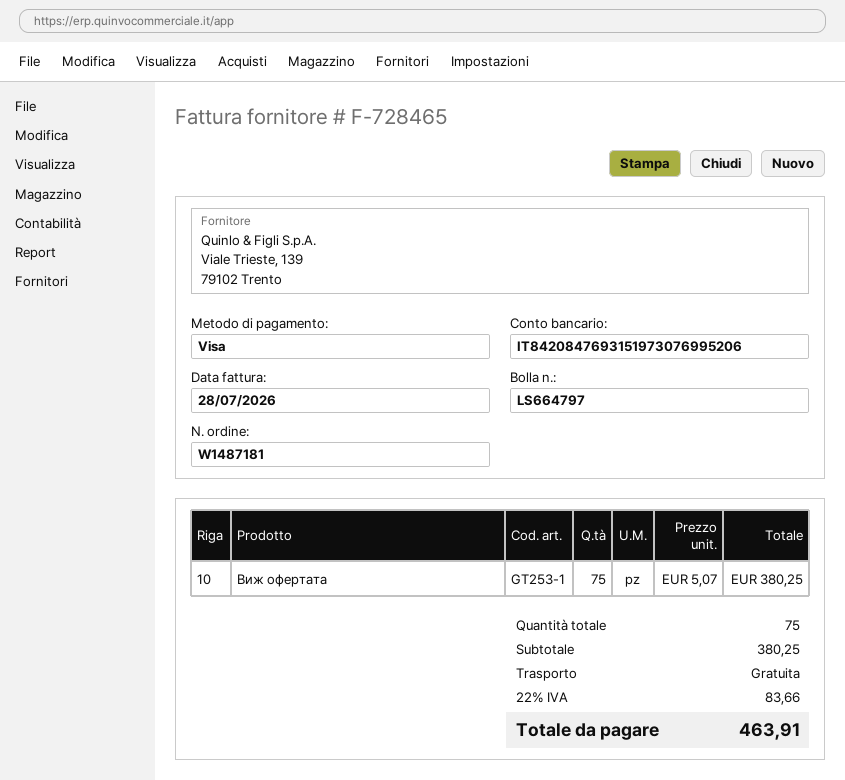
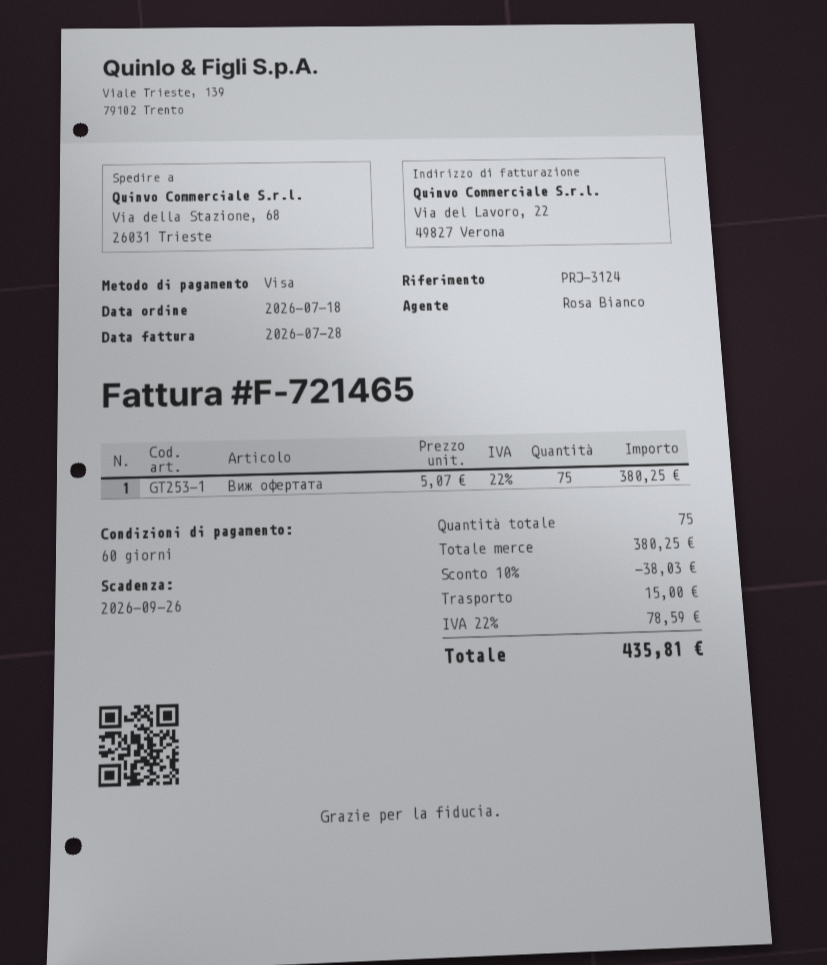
invoice number: F-728465 -> F-721465
discount: none -> 10% = 38.03
shipping: 0.00 -> 15.00
tax: 22% = 83.66 -> 22% = 78.59
total: 463.91 -> 435.81

